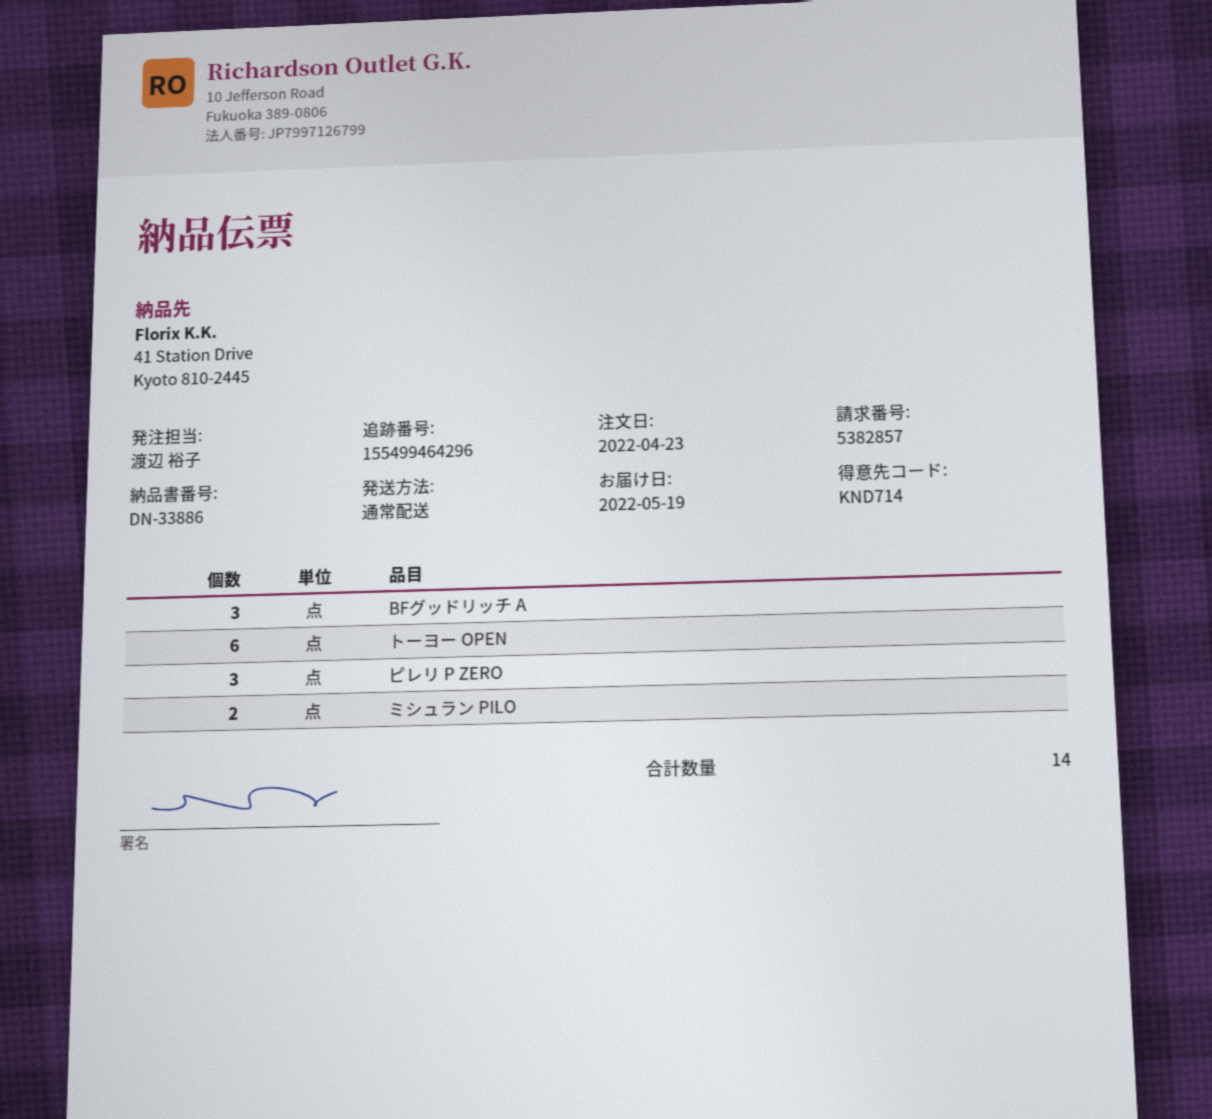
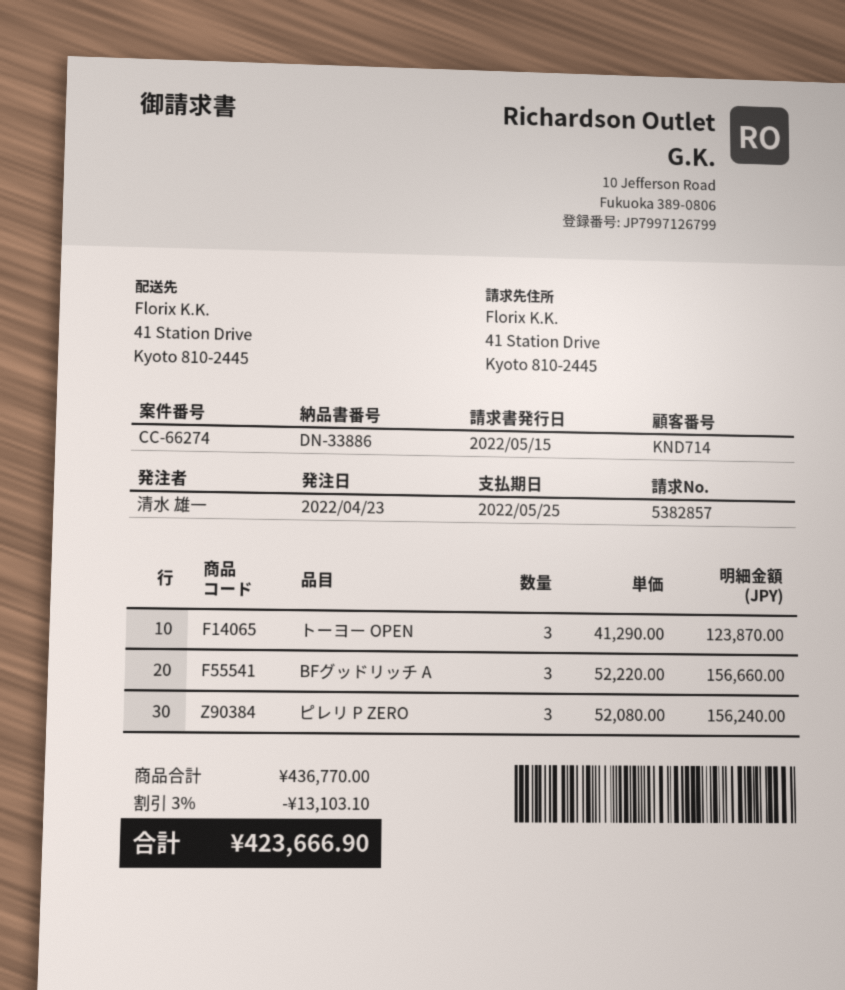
ordered by: 渡辺 裕子 -> 清水 雄一
トーヨー OPEN: 6 -> 3
ミシュラン PILO: 2 -> none

